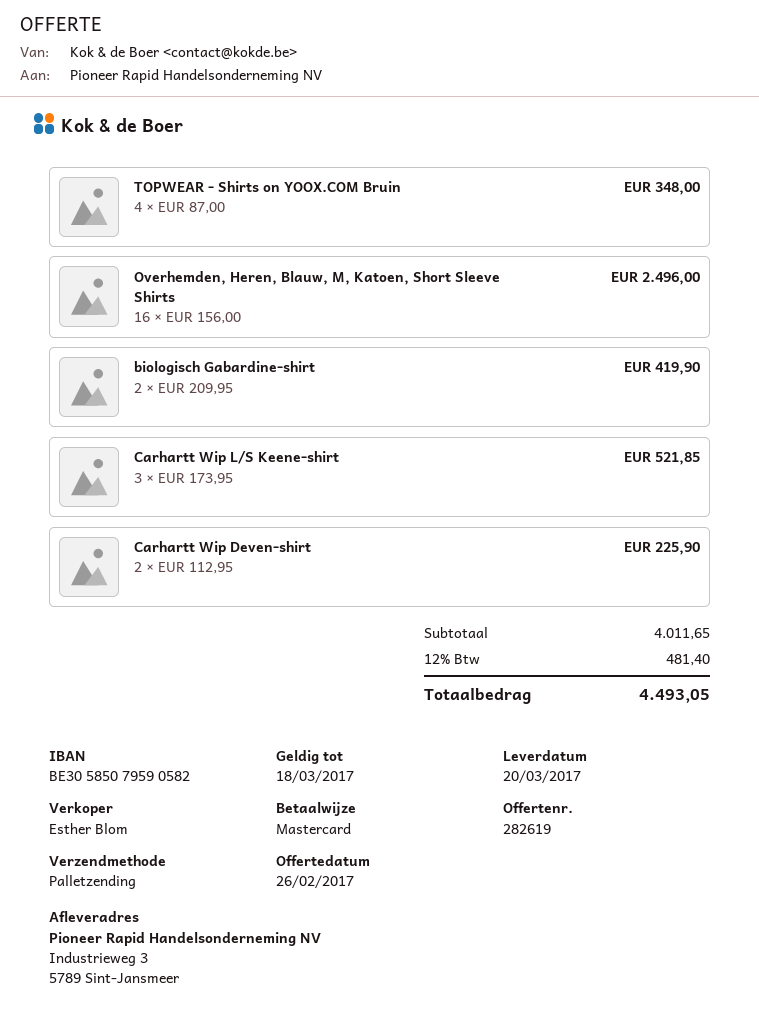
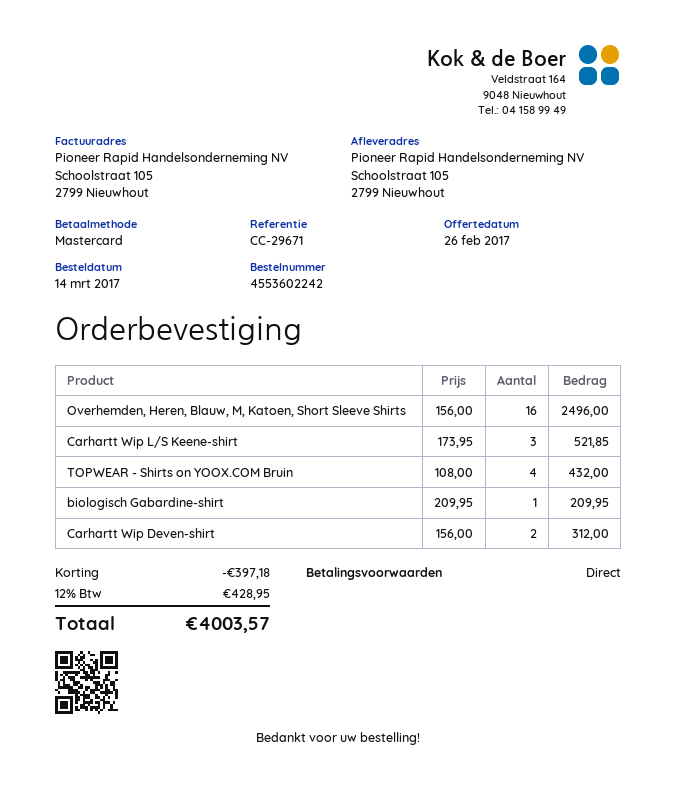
ship to: Industrieweg 3, 5789 Sint-Jansmeer -> Schoolstraat 105, 2799 Nieuwhout
TOPWEAR - Shirts on YOOX.COM Bruin: 4 x 87.00 = 348.00 -> 4 x 108.00 = 432.00
biologisch Gabardine-shirt: 2 x 209.95 = 419.90 -> 1 x 209.95 = 209.95
Carhartt Wip Deven-shirt: 2 x 112.95 = 225.90 -> 2 x 156.00 = 312.00
discount: none -> 397.18
tax: 12% = 481.40 -> 12% = 428.95
total: 4493.05 -> 4003.57

